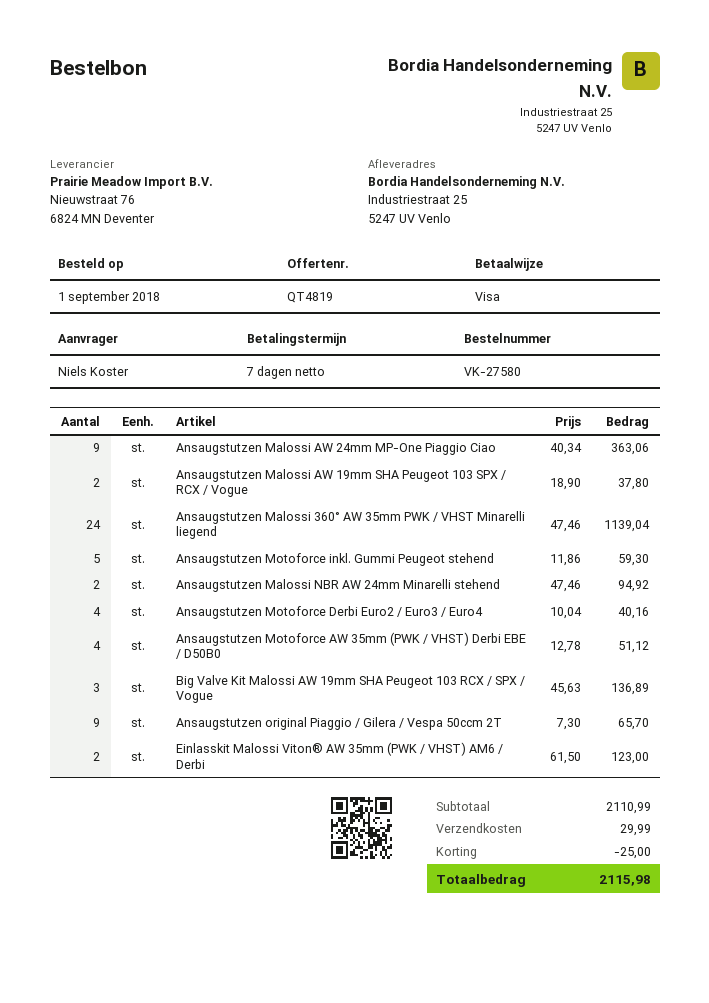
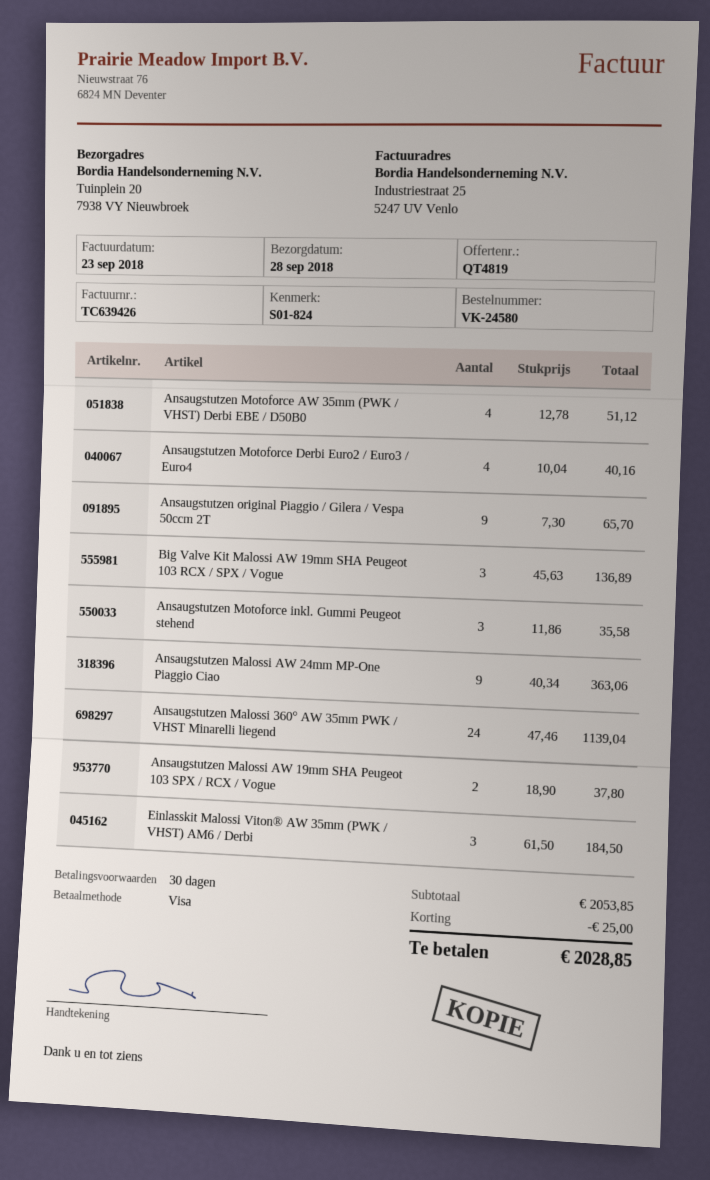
order number: VK-27580 -> VK-24580
payment terms: 7 days -> 30 days
ship to: Industriestraat 25, 5247 UV Venlo -> Tuinplein 20, 7938 VY Nieuwbroek
Ansaugstutzen Motoforce inkl. Gummi Peugeot stehend: 5 x 11.86 = 59.30 -> 3 x 11.86 = 35.58
Ansaugstutzen Malossi NBR AW 24mm Minarelli stehend: 2 x 47.46 = 94.92 -> none
Einlasskit Malossi Viton® AW 35mm (PWK / VHST) AM6 / Derbi: 2 x 61.50 = 123.00 -> 3 x 61.50 = 184.50
subtotal: 2110.99 -> 2053.85
shipping: 29.99 -> none
total: 2115.98 -> 2028.85

